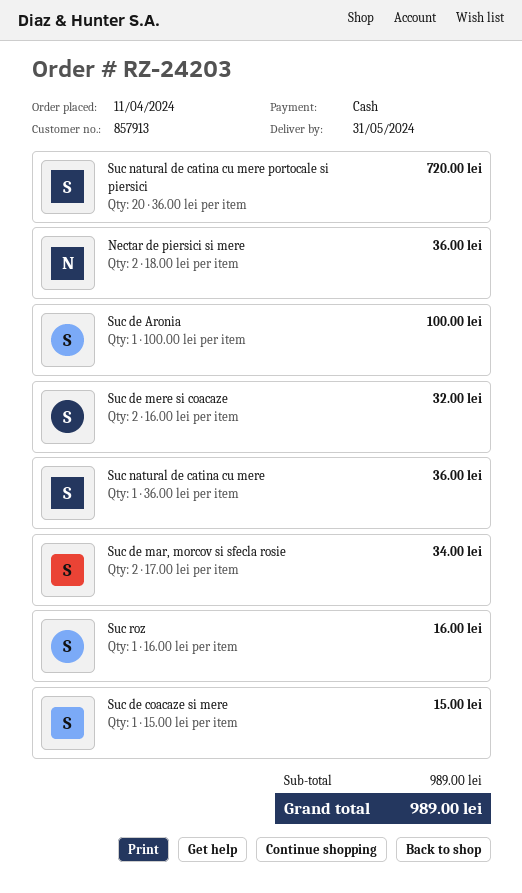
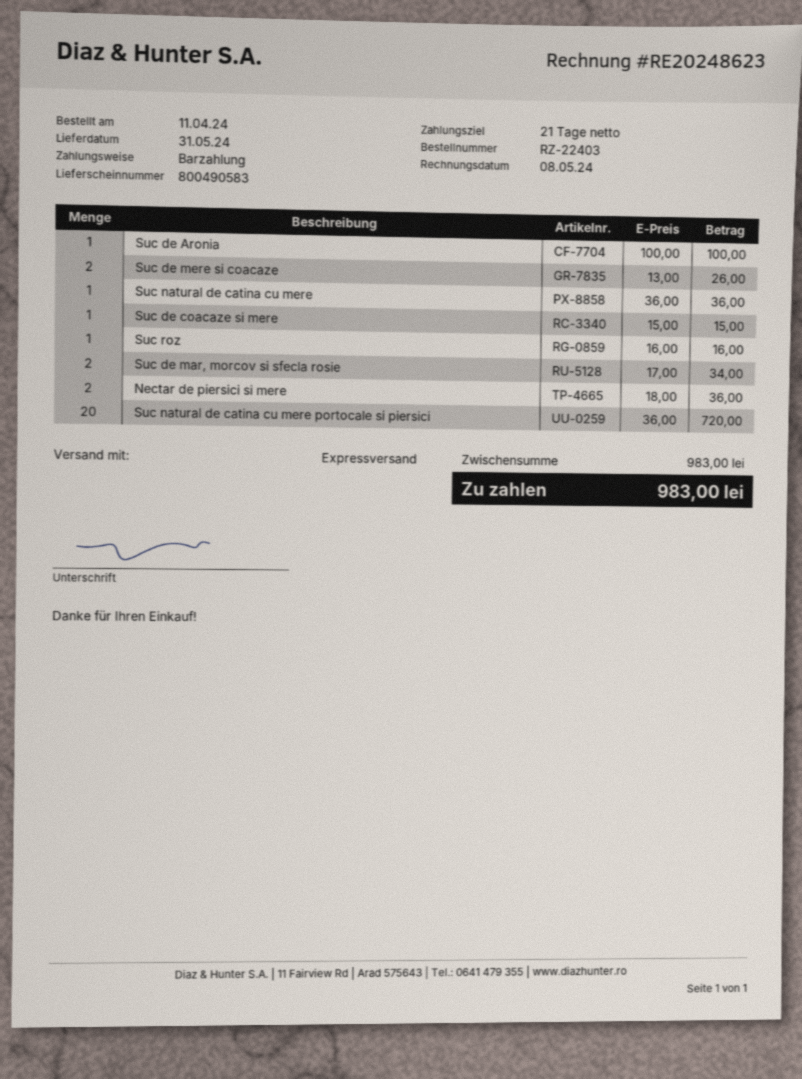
order number: RZ-24203 -> RZ-22403
Suc de mere si coacaze: 2 x 16.00 = 32.00 -> 2 x 13.00 = 26.00
subtotal: 989.00 -> 983.00
total: 989.00 -> 983.00

